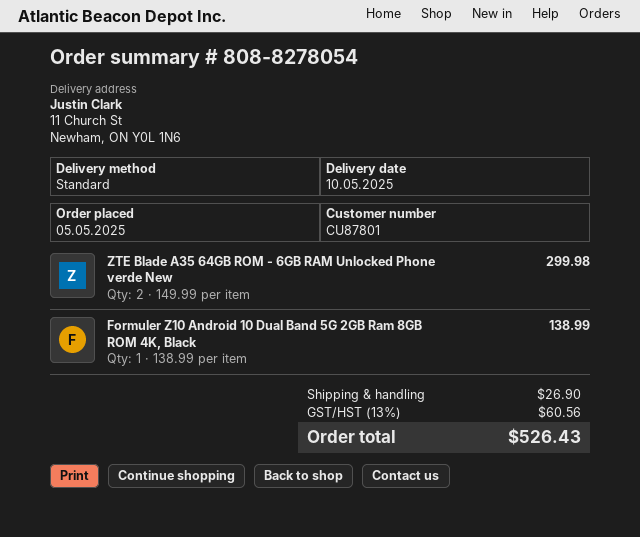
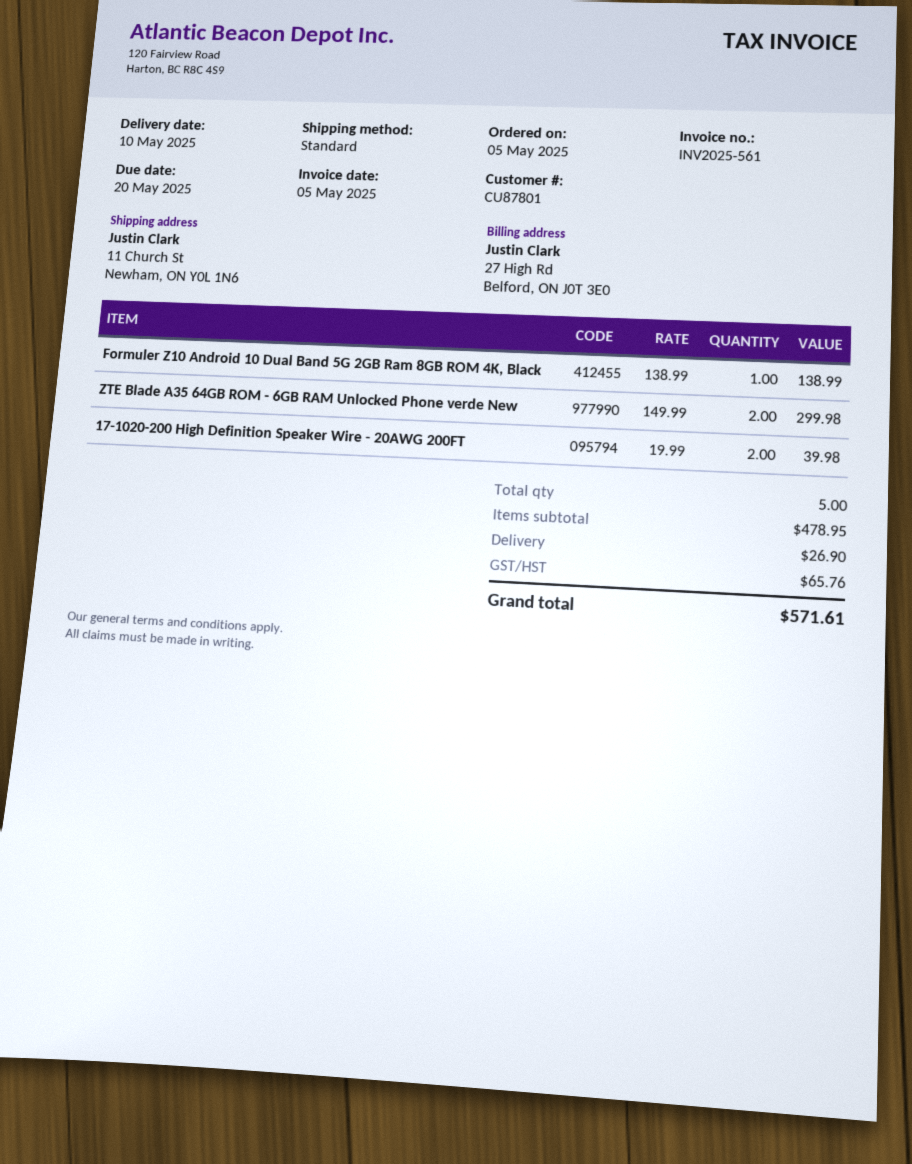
17-1020-200 High Definition Speaker Wire - 20AWG 200FT: none -> 2 x 19.99 = 39.98
tax: 60.56 -> 65.76
total: 526.43 -> 571.61

